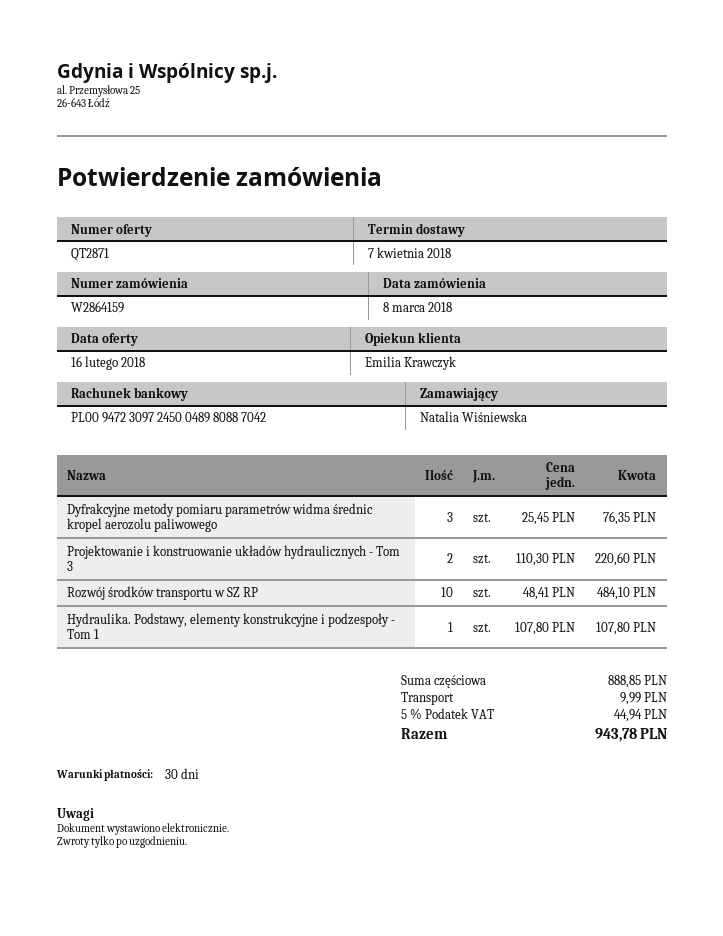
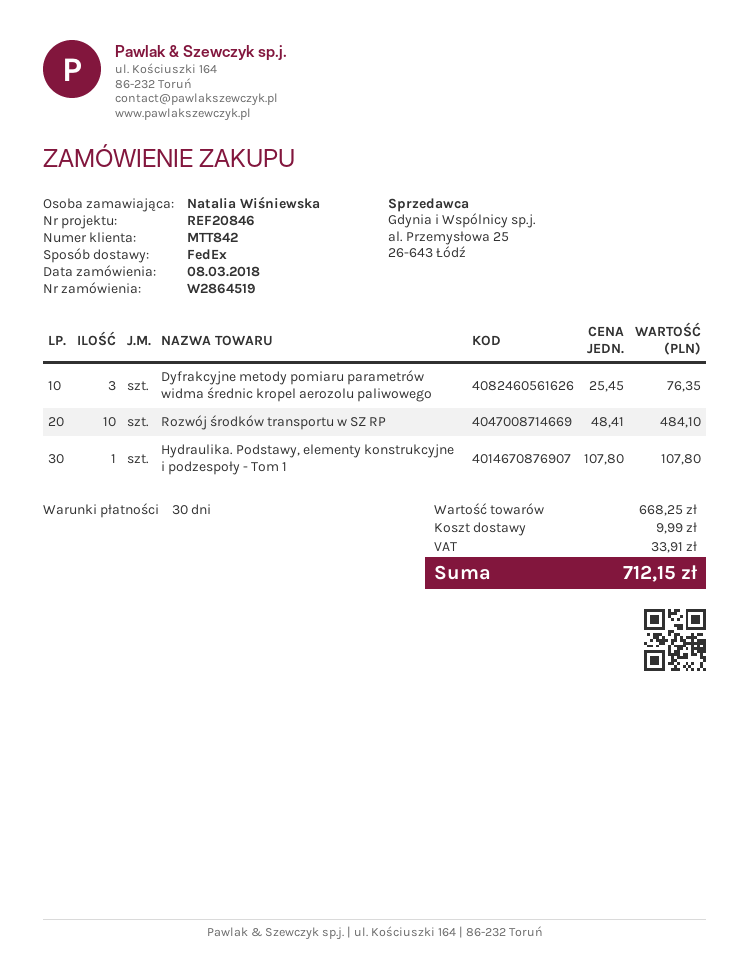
order number: W2864159 -> W2864519
Projektowanie i konstruowanie układów hydraulicznych - Tom 3: 2 x 110.30 = 220.60 -> none
subtotal: 888.85 -> 668.25
tax: 44.94 -> 33.91
total: 943.78 -> 712.15

